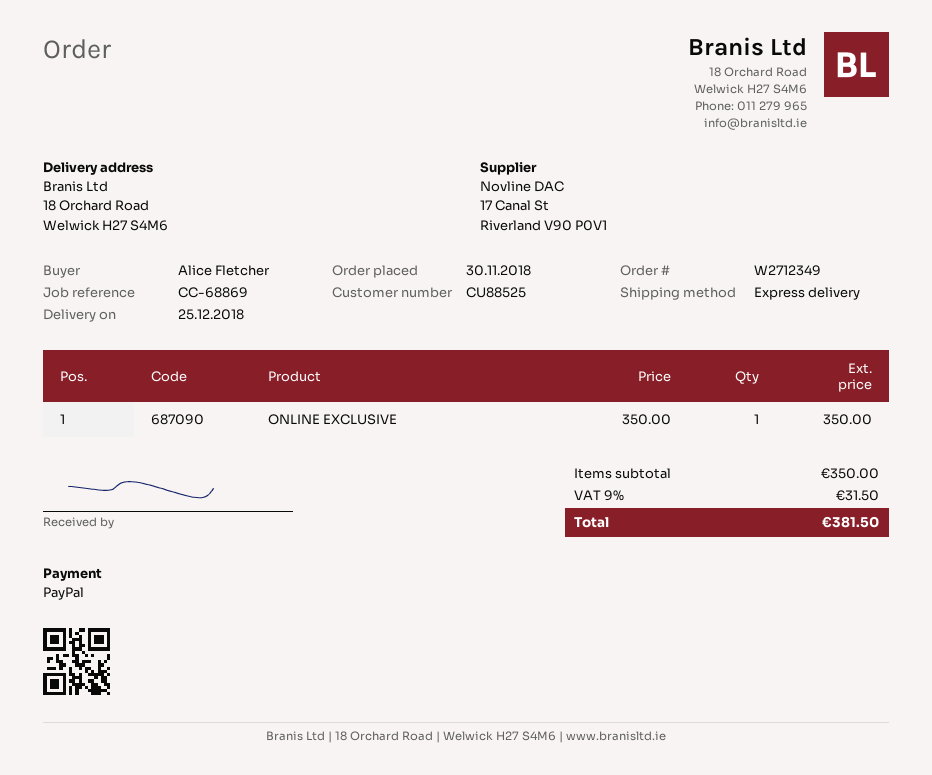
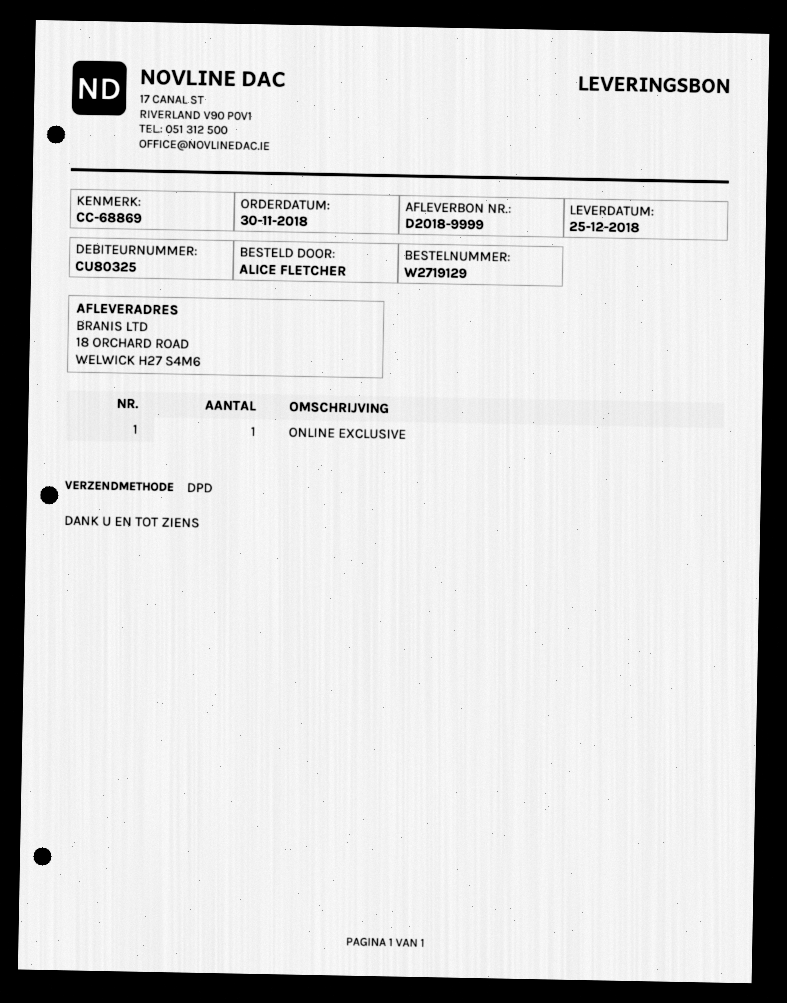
order number: W2712349 -> W2719129
customer number: CU88525 -> CU80325
shipping method: express -> DPD

